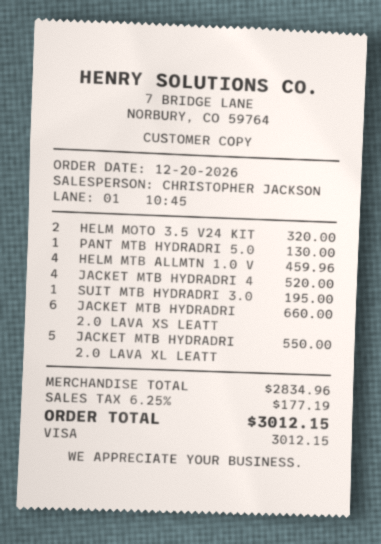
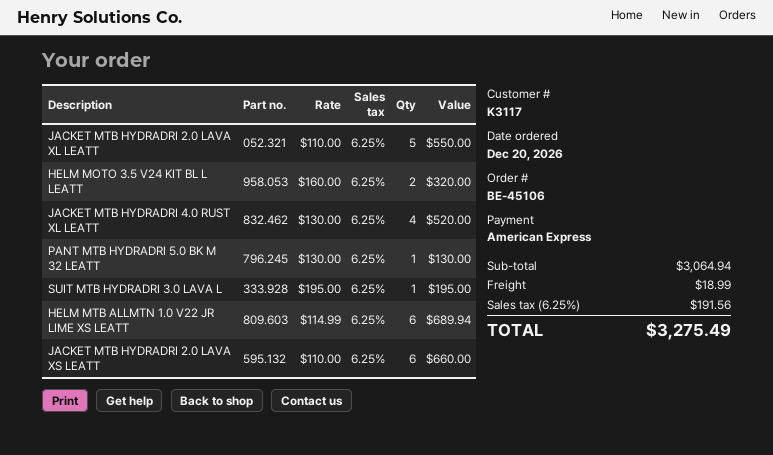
payment method: Visa -> American Express
HELM MTB ALLMTN 1.0 V: 4 for 459.96 -> 6 for 689.94
subtotal: 2834.96 -> 3064.94
shipping: none -> 18.99
tax: 6.25% = 177.19 -> 6.25% = 191.56
total: 3012.15 -> 3275.49

